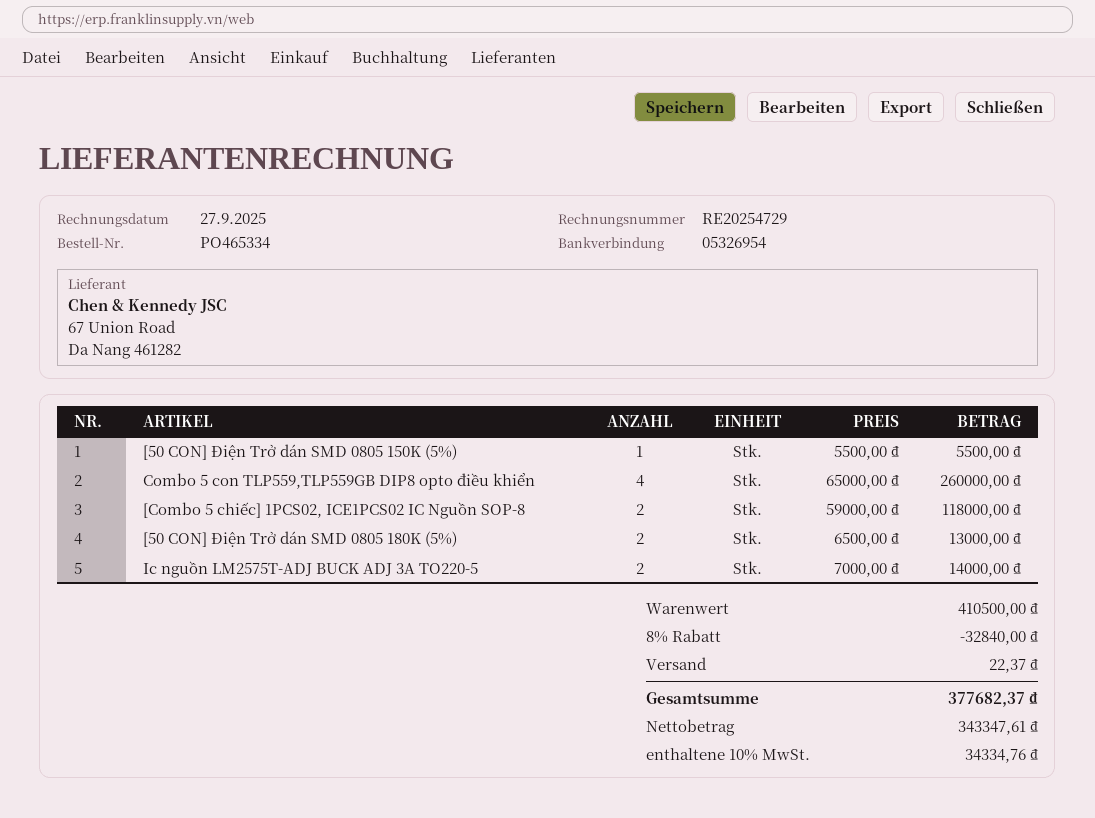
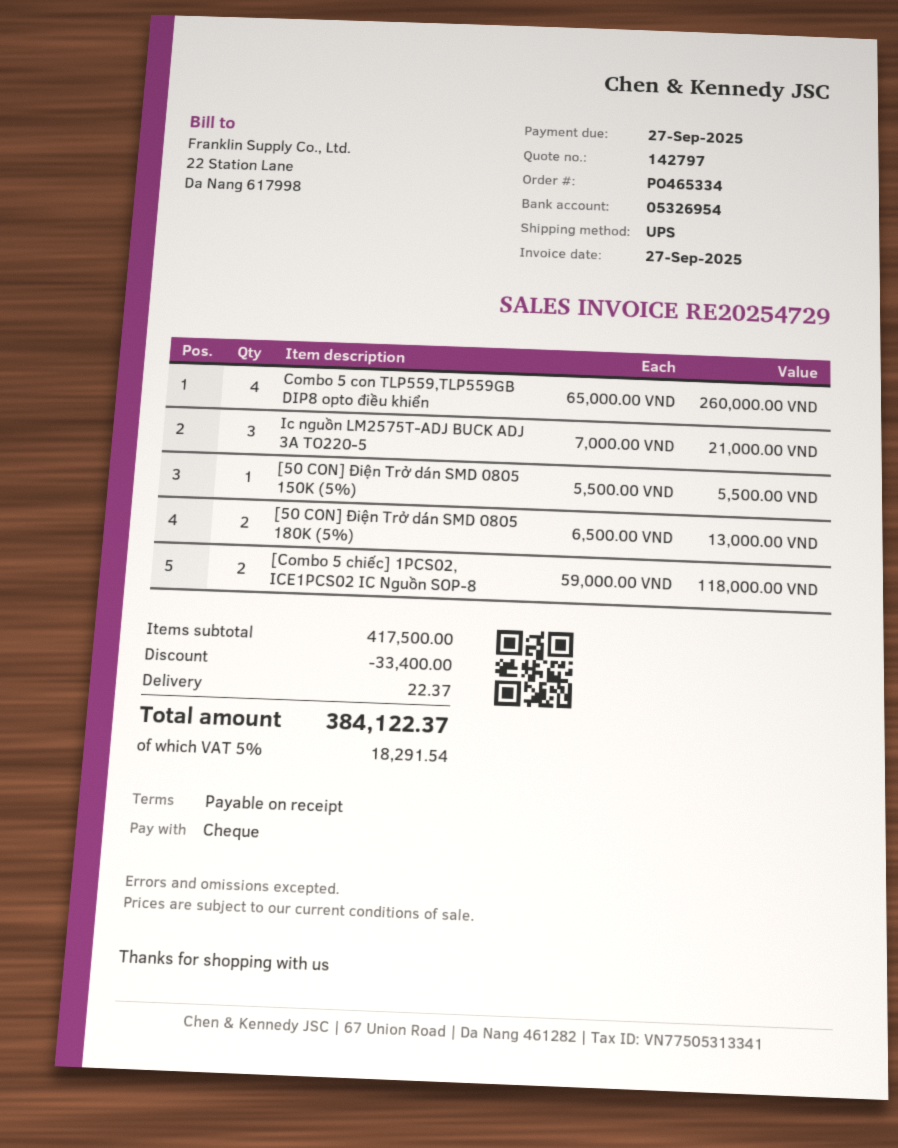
Ic nguồn LM2575T-ADJ BUCK ADJ 3A TO220-5: 2 x 7000.00 = 14000.00 -> 3 x 7000.00 = 21000.00
subtotal: 410500.00 -> 417500.00
discount: 32840.00 -> 33400.00
tax: 10% = 34334.76 -> 5% = 18291.54
total: 377682.37 -> 384122.37

